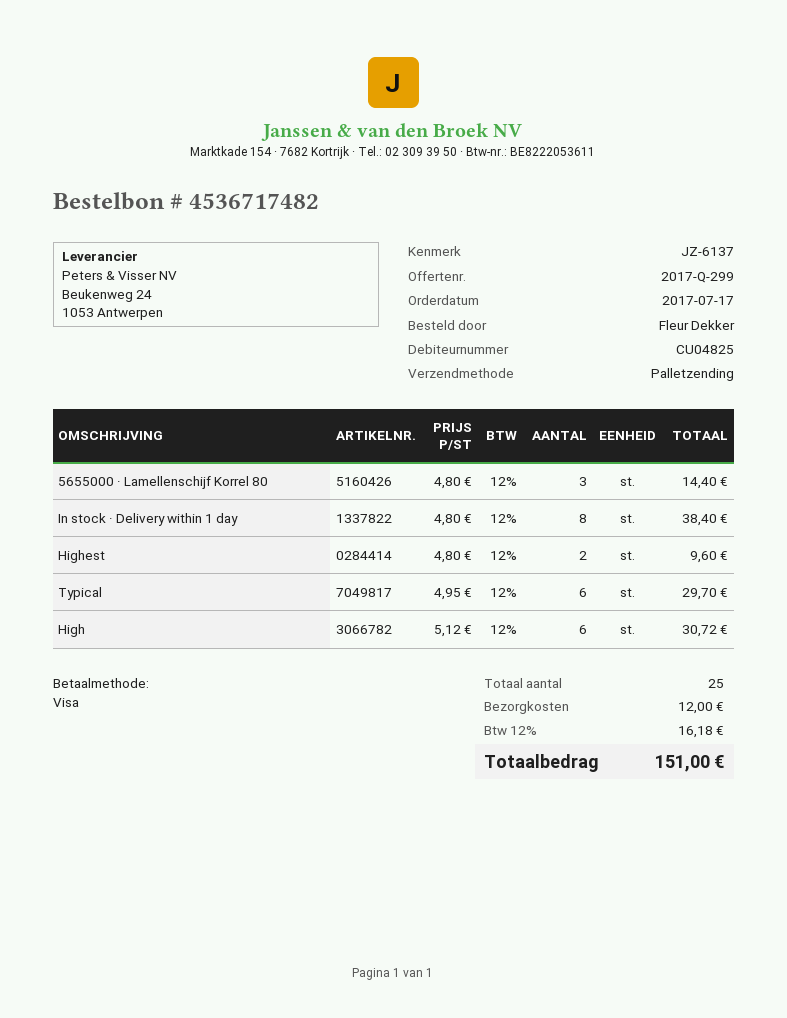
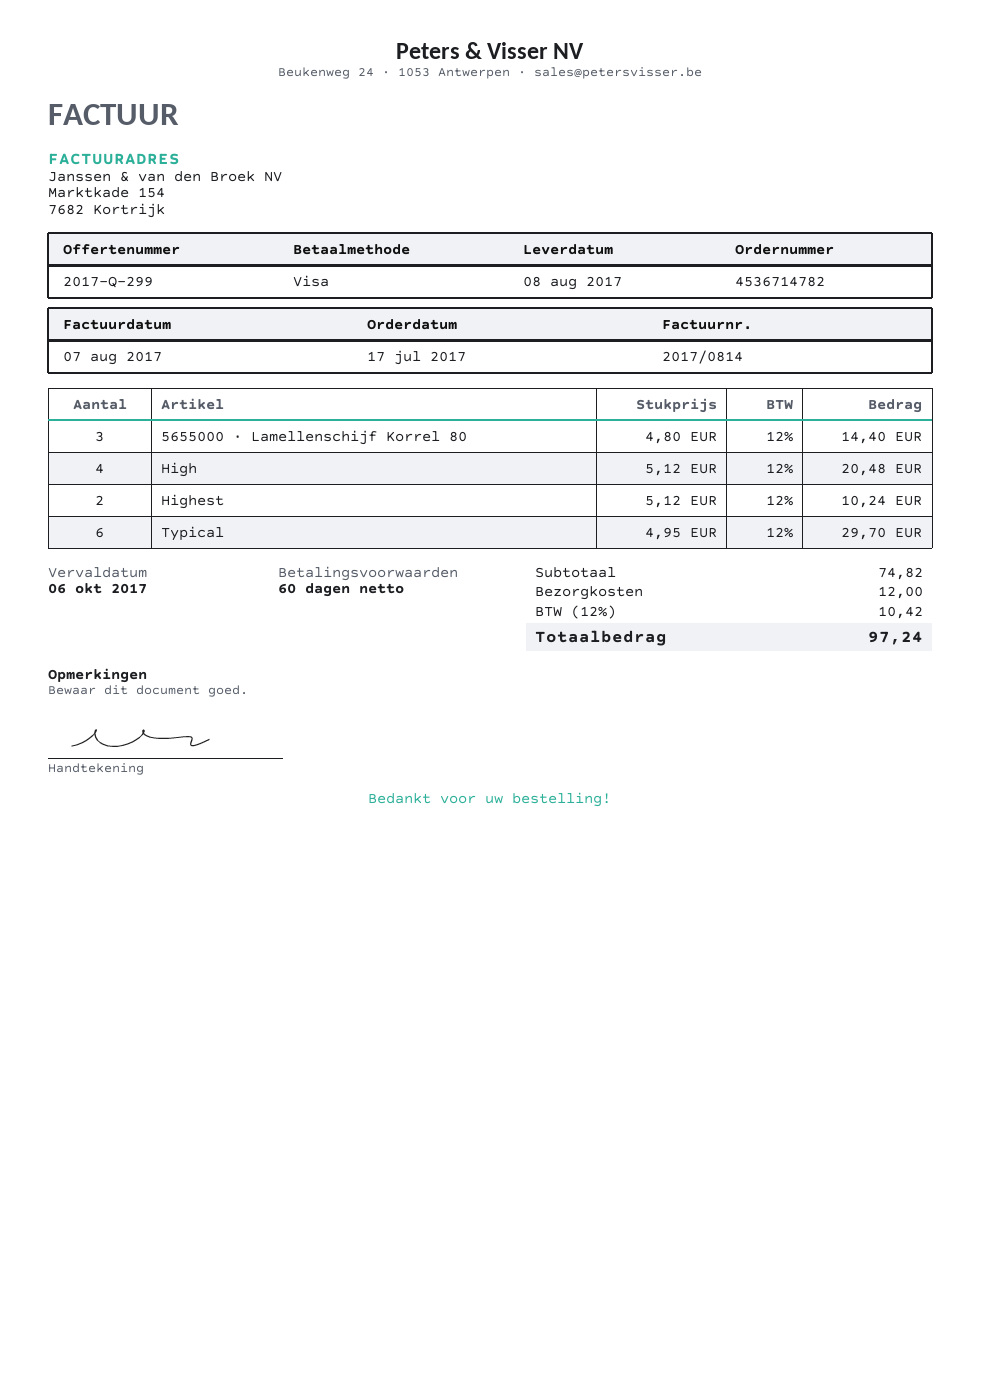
order number: 4536717482 -> 4536714782
In stock · Delivery within 1 day: 8 x 4.80 = 38.40 -> none
Highest: 2 x 4.80 = 9.60 -> 2 x 5.12 = 10.24
High: 6 x 5.12 = 30.72 -> 4 x 5.12 = 20.48
tax: 12% = 16.18 -> 12% = 10.42
total: 151.00 -> 97.24

